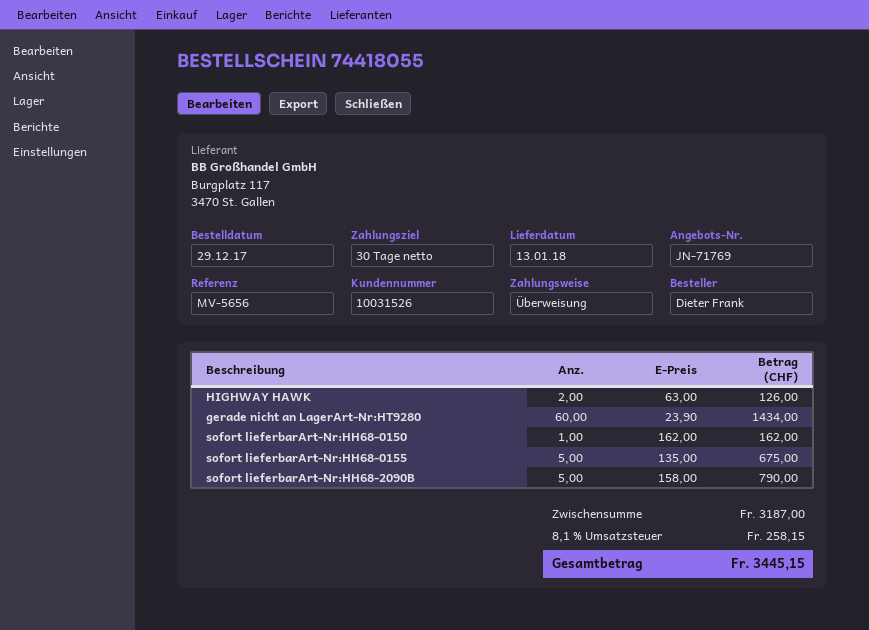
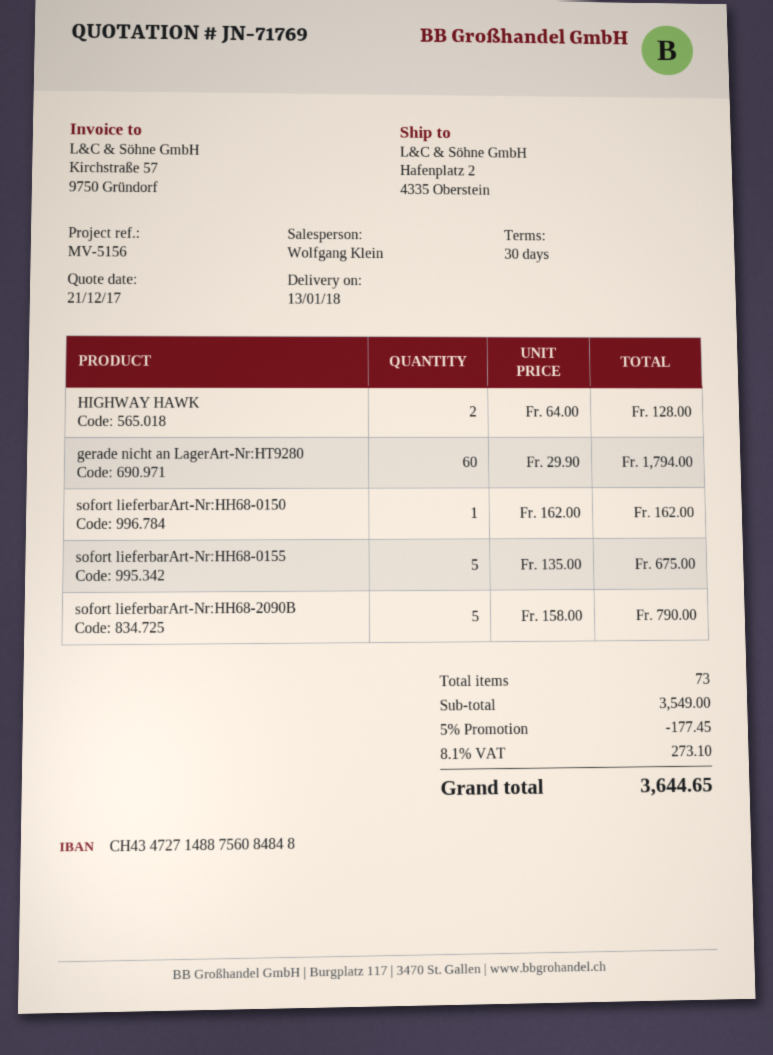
reference: MV-5656 -> MV-5156
HIGHWAY HAWK: 2 x 63.00 = 126.00 -> 2 x 64.00 = 128.00
gerade nicht an LagerArt-Nr:HT9280: 60 x 23.90 = 1434.00 -> 60 x 29.90 = 1794.00
subtotal: 3187.00 -> 3549.00
discount: none -> 5% = 177.45
tax: 8.1% = 258.15 -> 8.1% = 273.10
total: 3445.15 -> 3644.65

